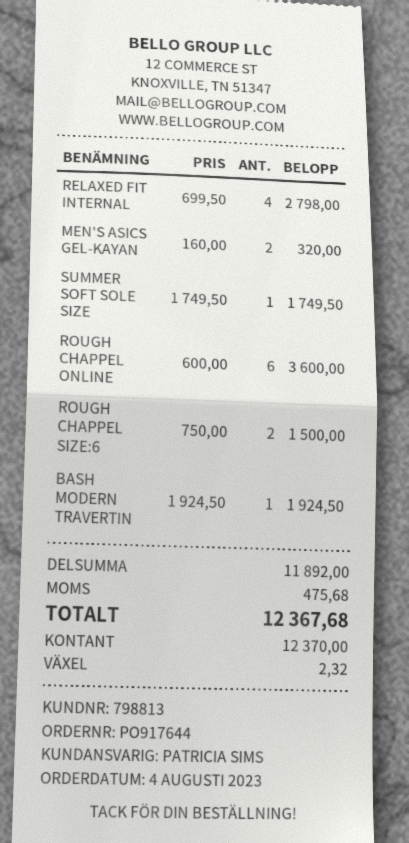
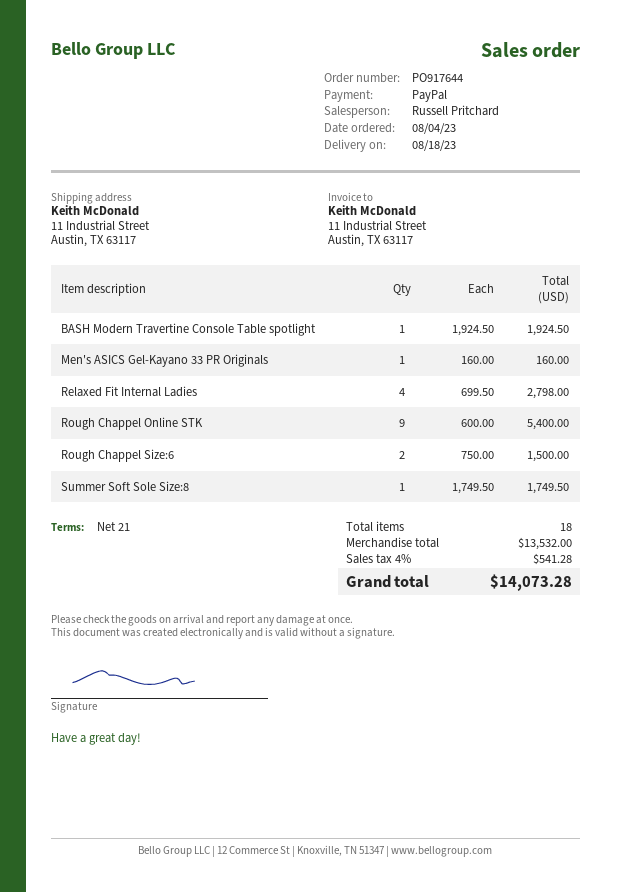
sales rep: PATRICIA SIMS -> Russell Pritchard
payment method: cash -> PayPal
MEN'S ASICS GEL-KAYAN: 2 x 160.00 = 320.00 -> 1 x 160.00 = 160.00
ROUGH CHAPPEL ONLINE: 6 x 600.00 = 3600.00 -> 9 x 600.00 = 5400.00
subtotal: 11892.00 -> 13532.00
tax: 475.68 -> 541.28
total: 12367.68 -> 14073.28

